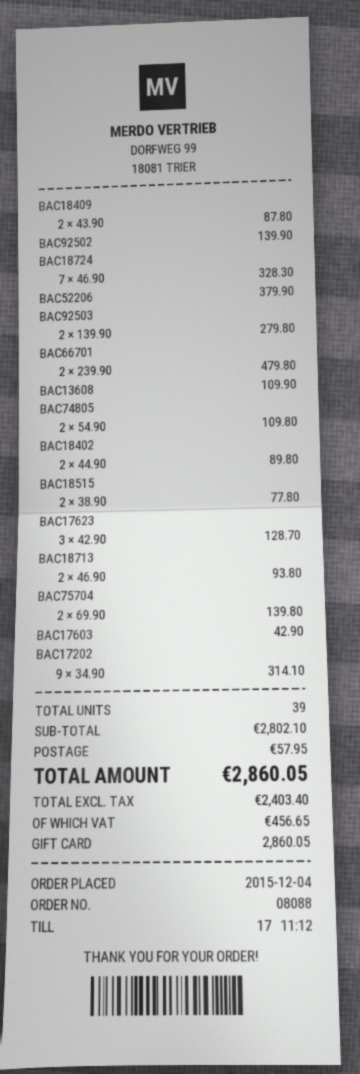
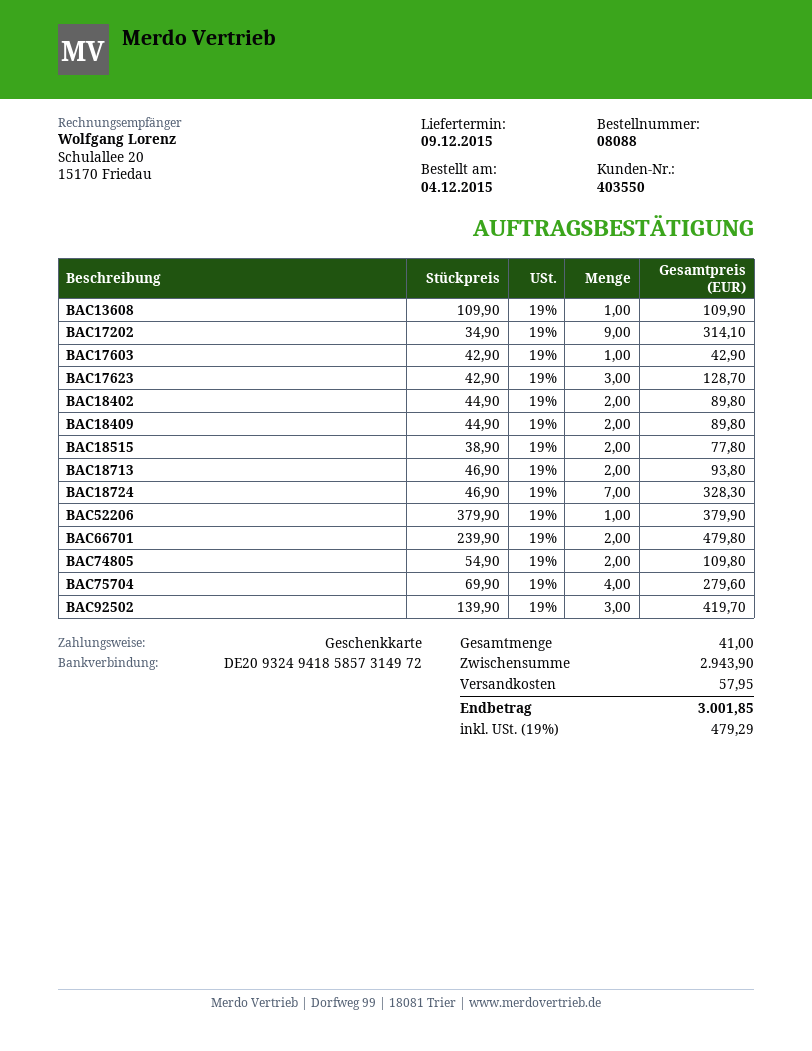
BAC18409: 2 x 43.90 = 87.80 -> 2 x 44.90 = 89.80
BAC92502: 1 x 139.90 = 139.90 -> 3 x 139.90 = 419.70
BAC92503: 2 x 139.90 = 279.80 -> none
BAC75704: 2 x 69.90 = 139.80 -> 4 x 69.90 = 279.60
total quantity: 39 -> 41
subtotal: 2802.10 -> 2943.90
tax: 456.65 -> 479.29
total: 2860.05 -> 3001.85

